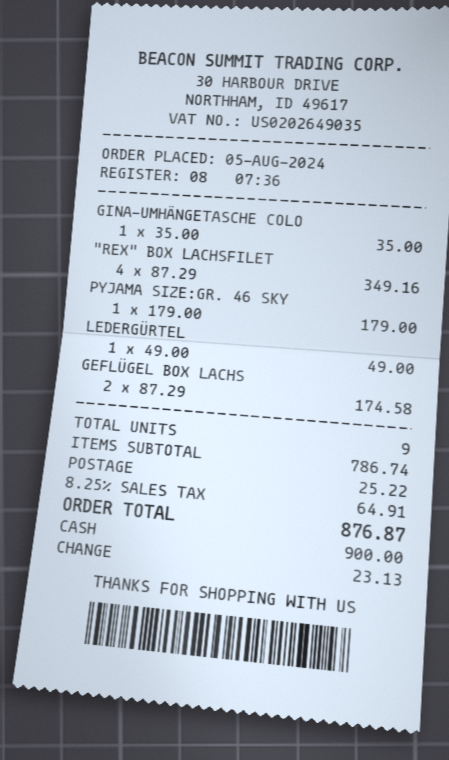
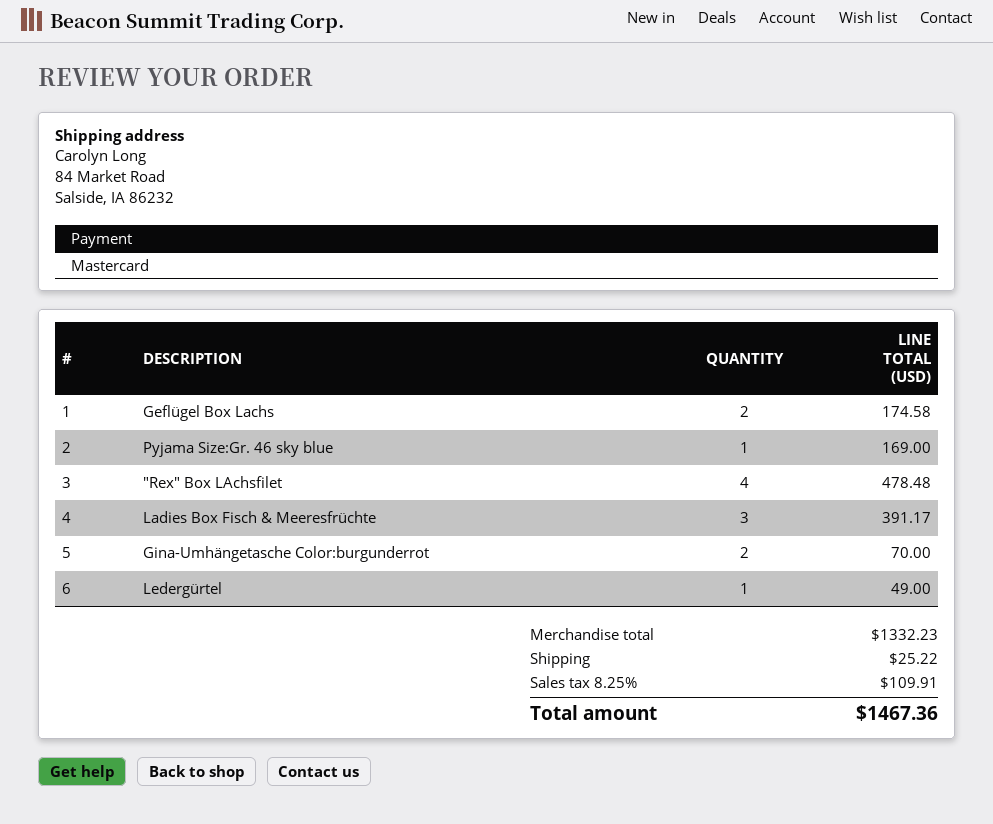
payment method: cash -> Mastercard
GINA-UMHÄNGETASCHE COLO: 1 for 35.00 -> 2 for 70.00
"REX" BOX LACHSFILET: 4 for 349.16 -> 4 for 478.48
PYJAMA SIZE:GR. 46 SKY: 1 for 179.00 -> 1 for 169.00
Ladies Box Fisch & Meeresfrüchte: none -> 3 for 391.17
subtotal: 786.74 -> 1332.23
tax: 8.25% = 64.91 -> 8.25% = 109.91
total: 876.87 -> 1467.36

